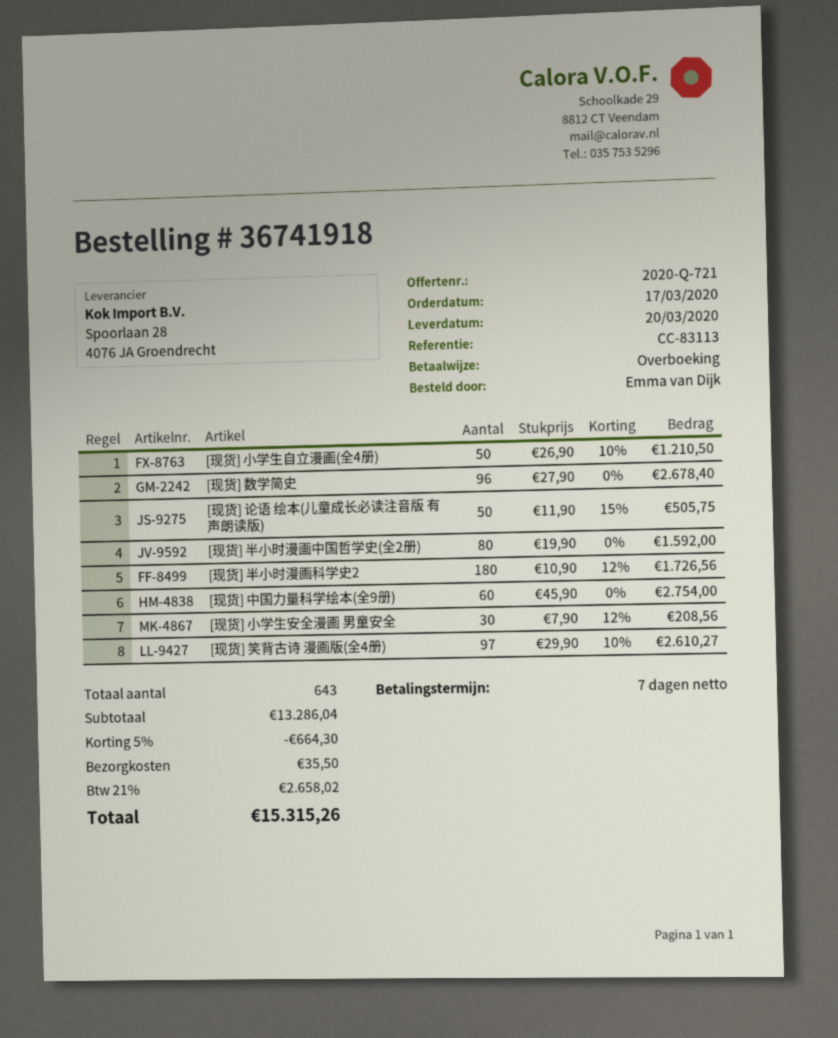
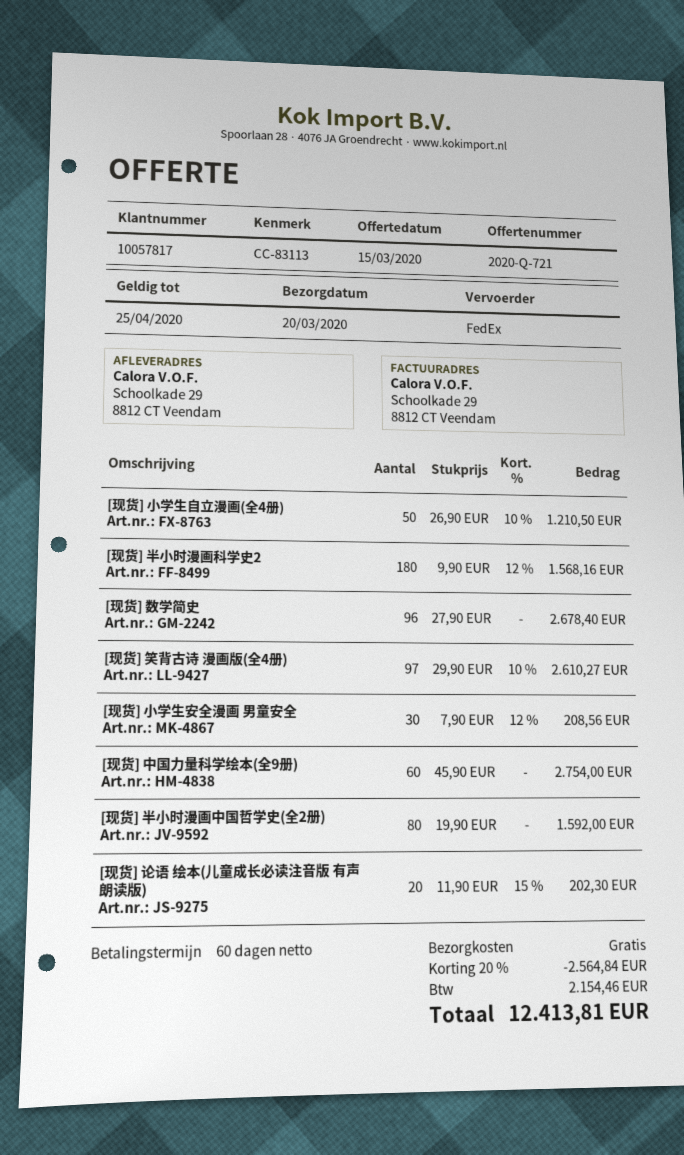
payment terms: 7 days -> 60 days
[现货] 论语 绘本(儿童成长必读注音版 有声朗读版): 50 x 11.90 - 15% = 505.75 -> 20 x 11.90 - 15% = 202.30
[现货] 半小时漫画科学史2: 180 x 10.90 - 12% = 1726.56 -> 180 x 9.90 - 12% = 1568.16
discount: 5% = 664.30 -> 20% = 2564.84
shipping: 35.50 -> 0.00
tax: 2658.02 -> 2154.46
total: 15315.26 -> 12413.81

